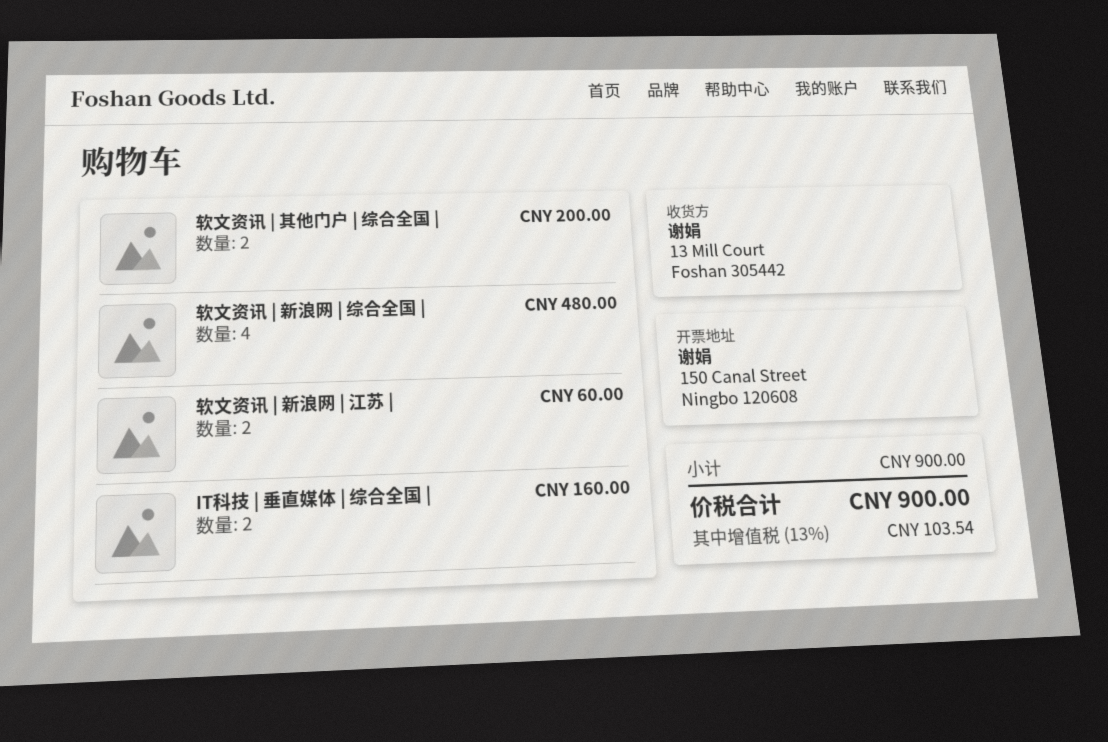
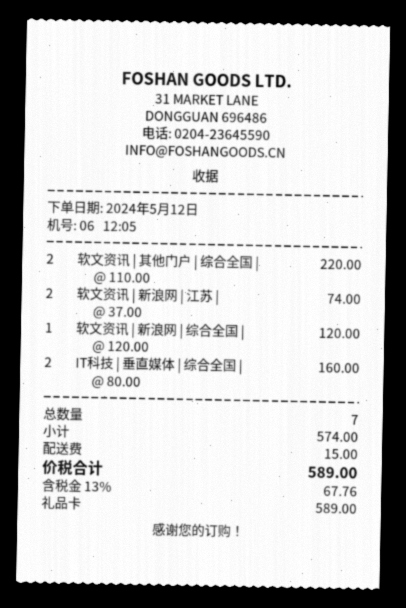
软文资讯 | 其他门户 | 综合全国 |: 2 for 200.00 -> 2 for 220.00
软文资讯 | 新浪网 | 综合全国 |: 4 for 480.00 -> 1 for 120.00
软文资讯 | 新浪网 | 江苏 |: 2 for 60.00 -> 2 for 74.00
subtotal: 900.00 -> 574.00
shipping: none -> 15.00
tax: 13% = 103.54 -> 13% = 67.76
total: 900.00 -> 589.00

